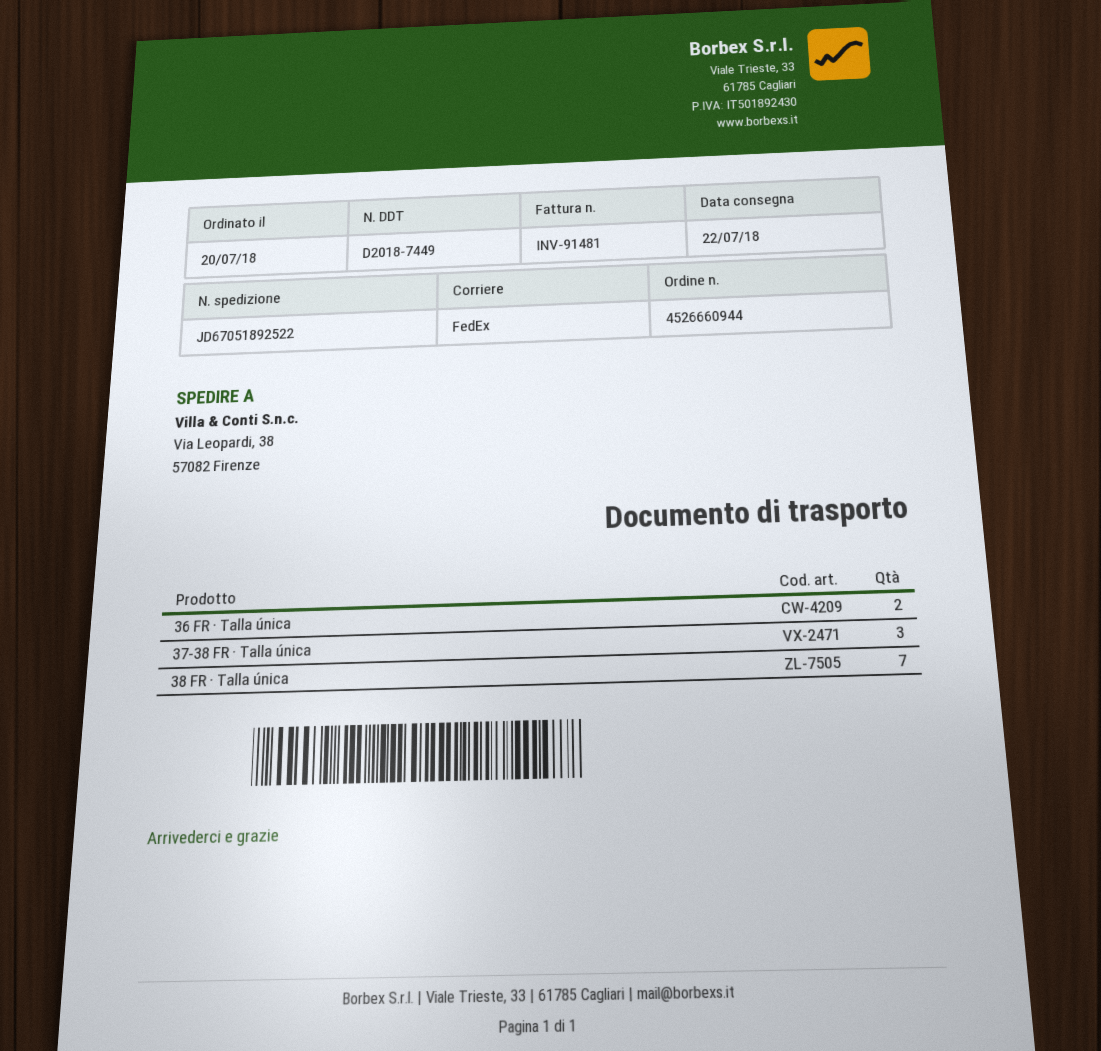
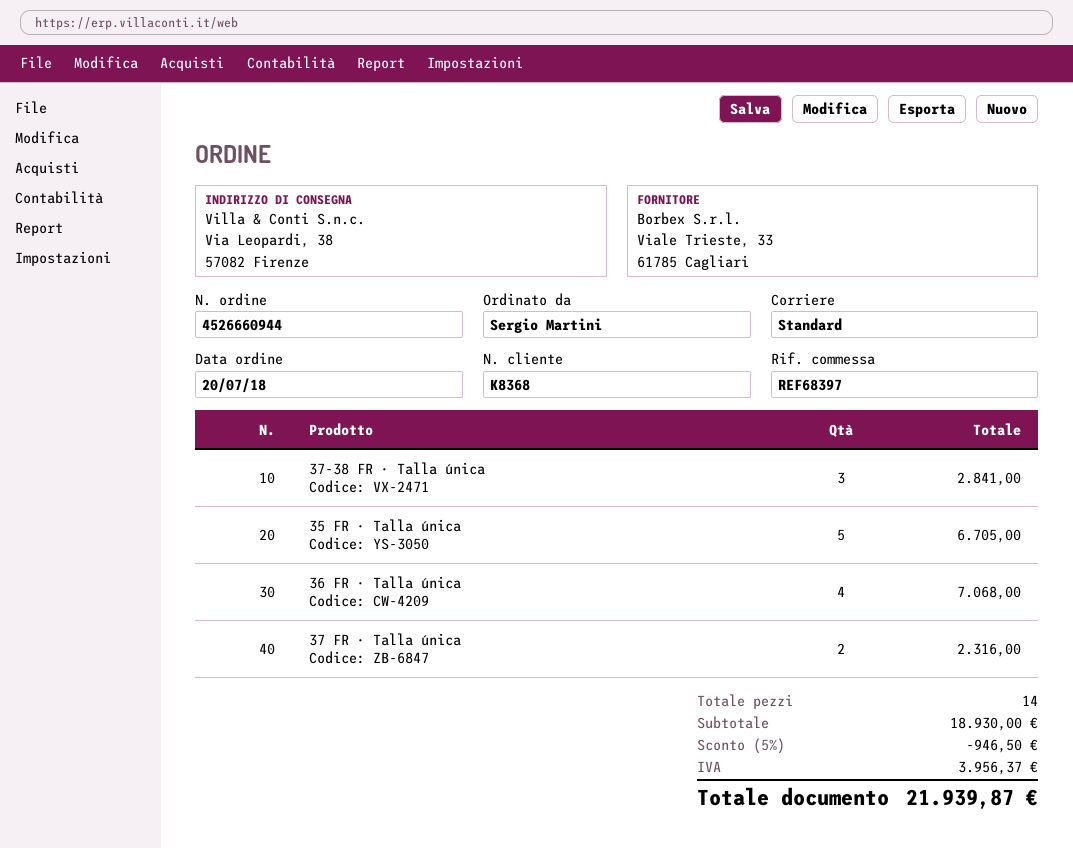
shipping method: FedEx -> standard
36 FR · Talla única: 2 -> 4
38 FR · Talla única: 7 -> none
35 FR · Talla única: none -> 5
37 FR · Talla única: none -> 2

